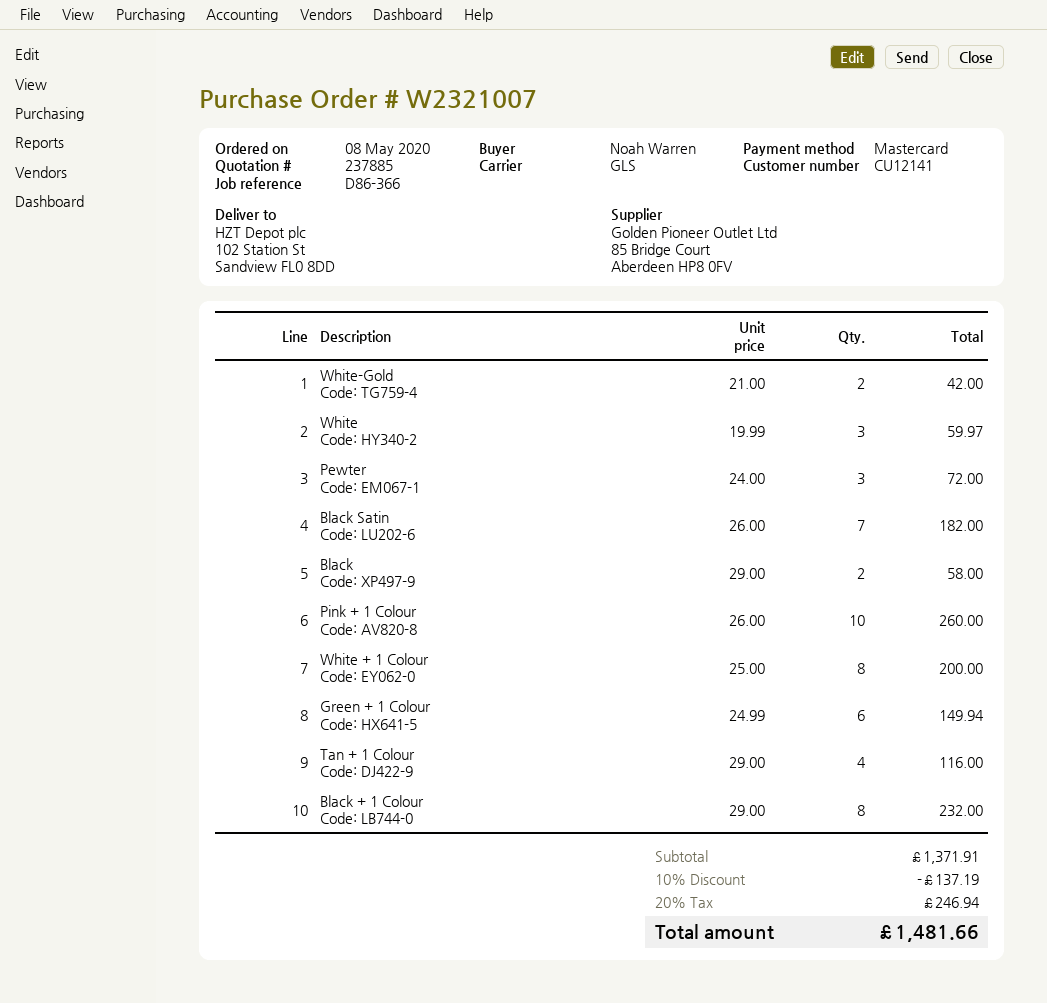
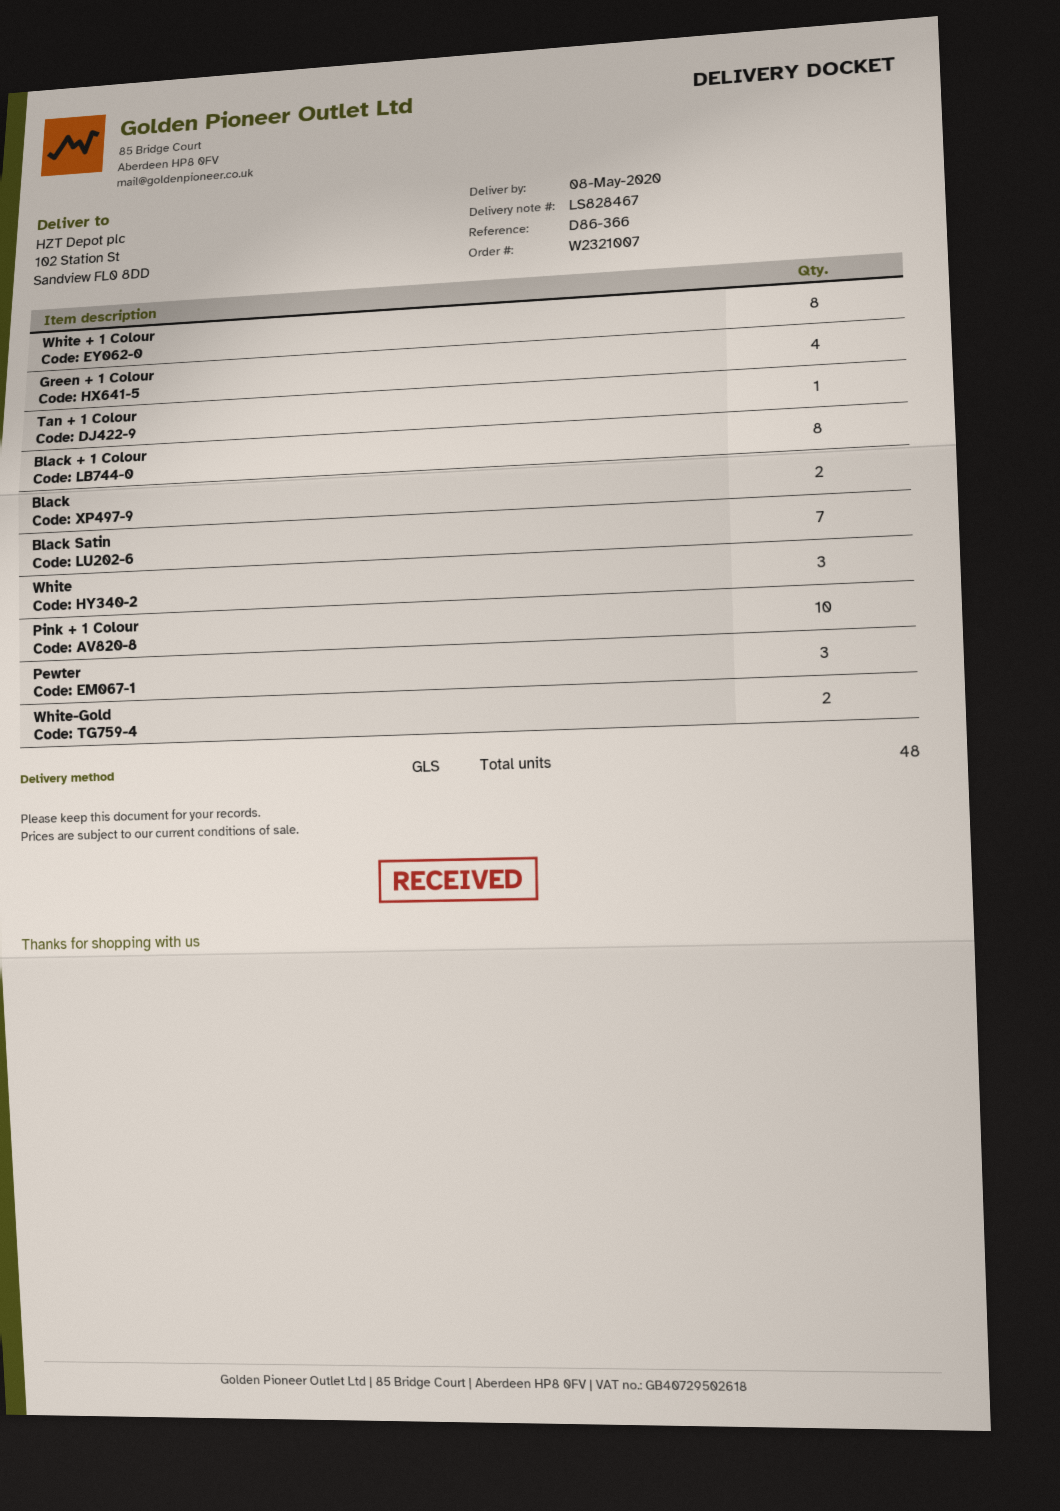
Green + 1 Colour: 6 -> 4
Tan + 1 Colour: 4 -> 1

